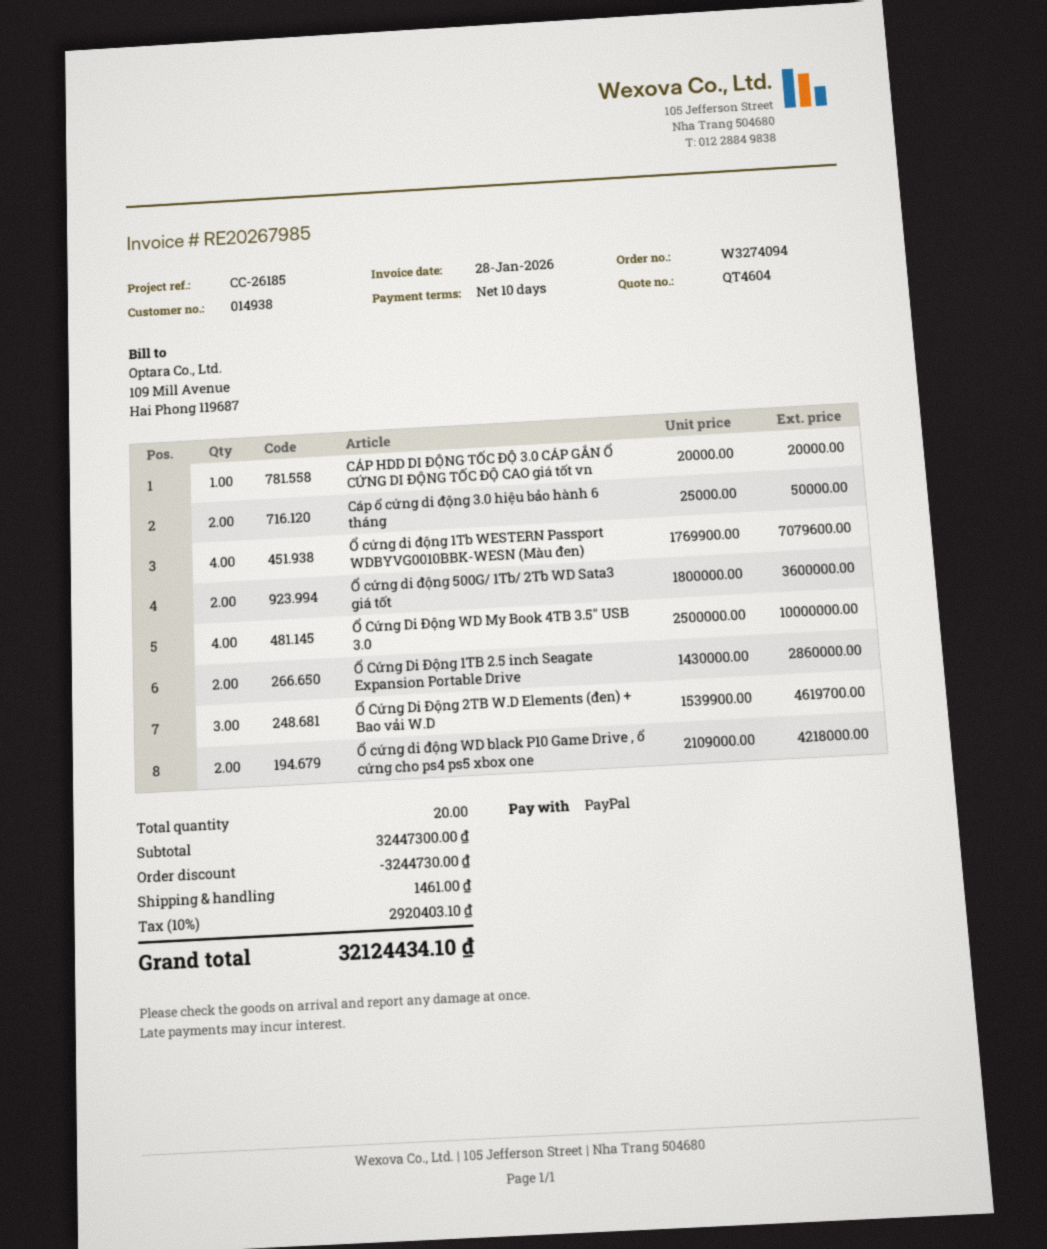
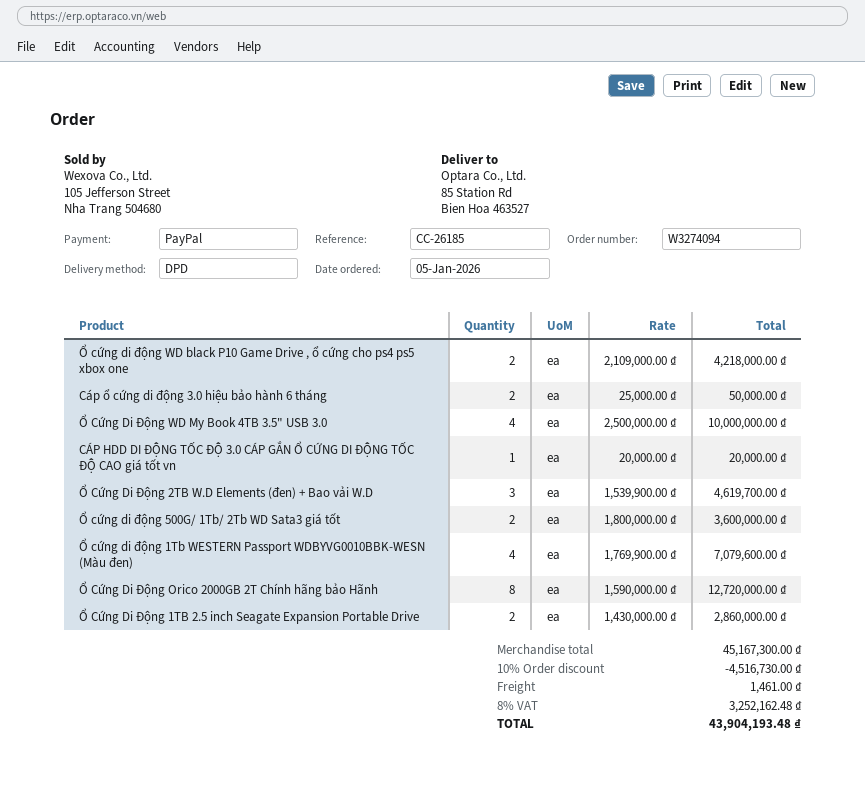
Ổ Cứng Di Động Orico 2000GB 2T Chính hãng bảo Hãnh: none -> 8 x 1590000.00 = 12720000.00
subtotal: 32447300.00 -> 45167300.00
discount: 3244730.00 -> 4516730.00
tax: 10% = 2920403.10 -> 8% = 3252162.48
total: 32124434.10 -> 43904193.48

